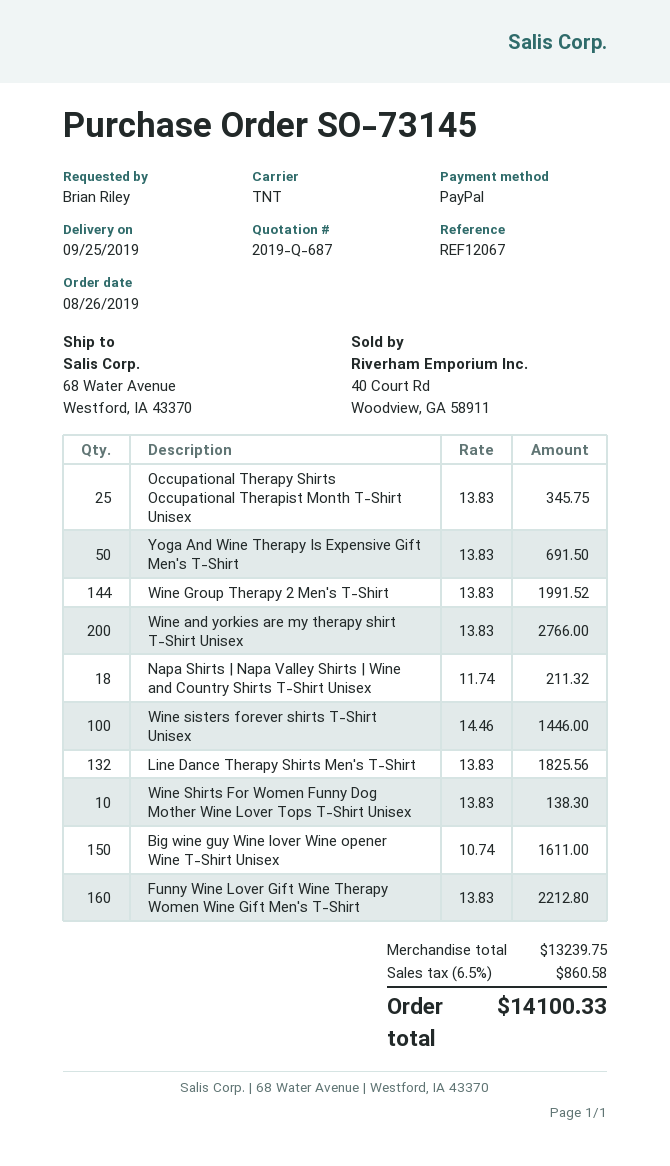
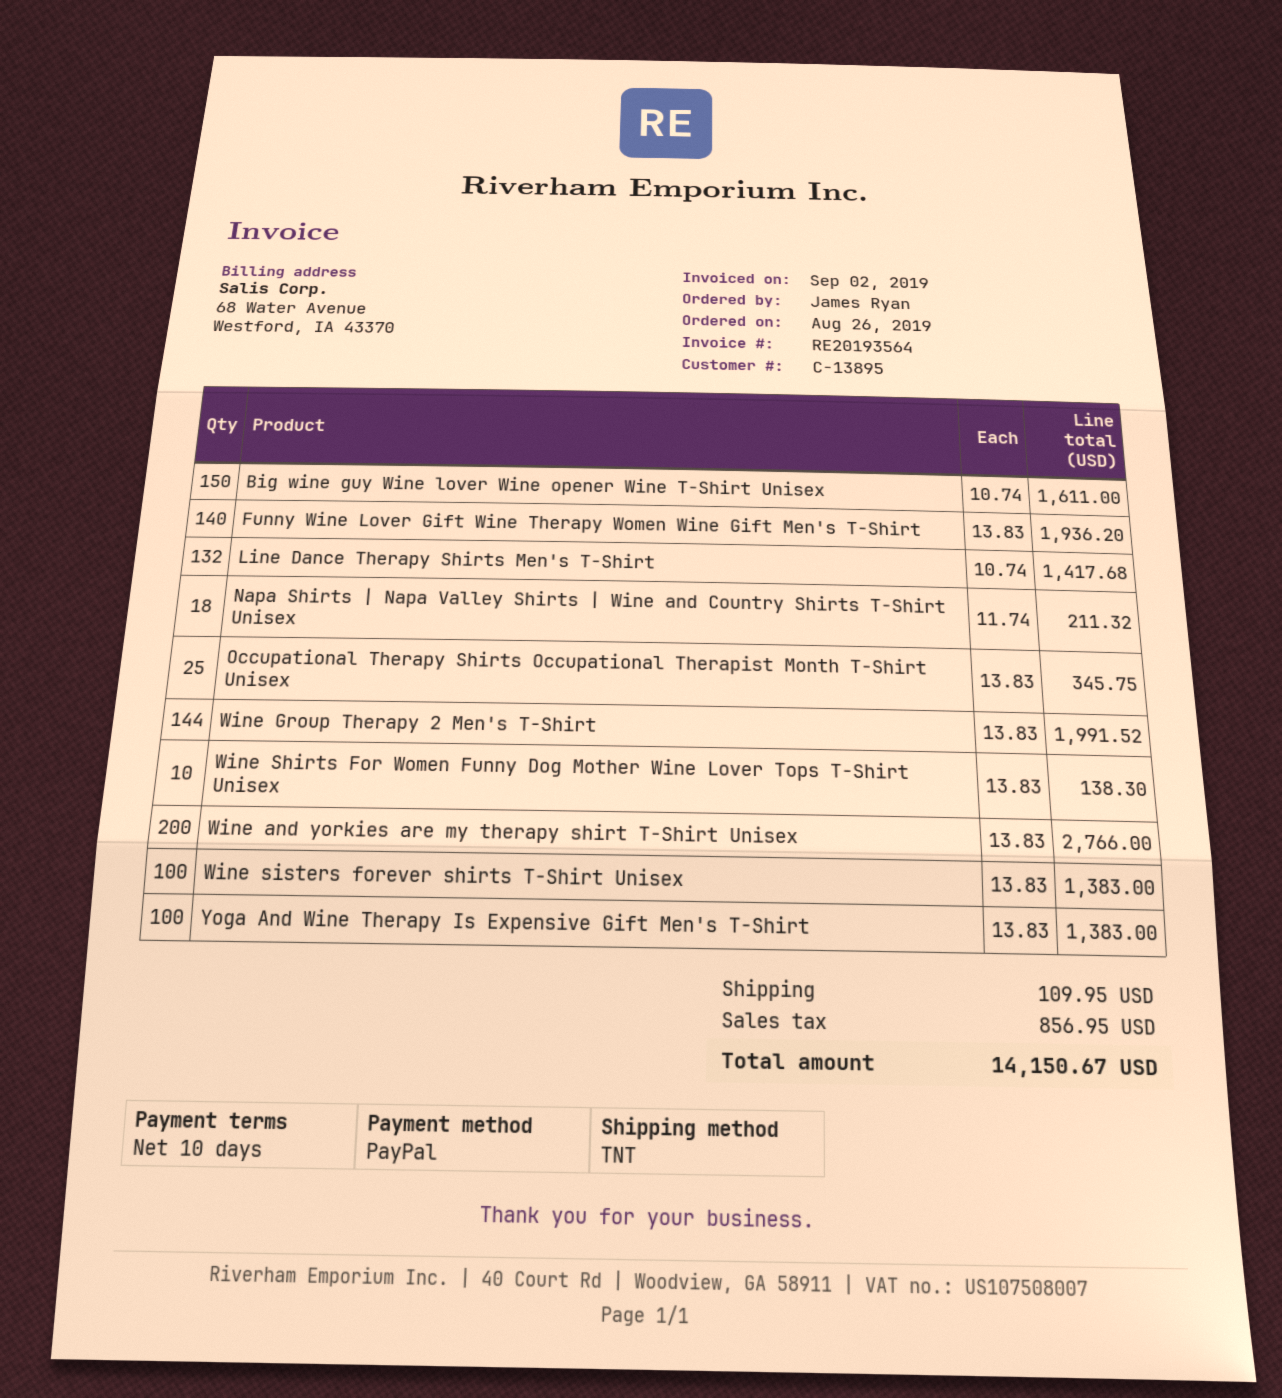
ordered by: Brian Riley -> James Ryan
Yoga And Wine Therapy Is Expensive Gift Men's T-Shirt: 50 x 13.83 = 691.50 -> 100 x 13.83 = 1383.00
Wine sisters forever shirts T-Shirt Unisex: 100 x 14.46 = 1446.00 -> 100 x 13.83 = 1383.00
Line Dance Therapy Shirts Men's T-Shirt: 132 x 13.83 = 1825.56 -> 132 x 10.74 = 1417.68
Funny Wine Lover Gift Wine Therapy Women Wine Gift Men's T-Shirt: 160 x 13.83 = 2212.80 -> 140 x 13.83 = 1936.20
shipping: none -> 109.95
tax: 860.58 -> 856.95
total: 14100.33 -> 14150.67

